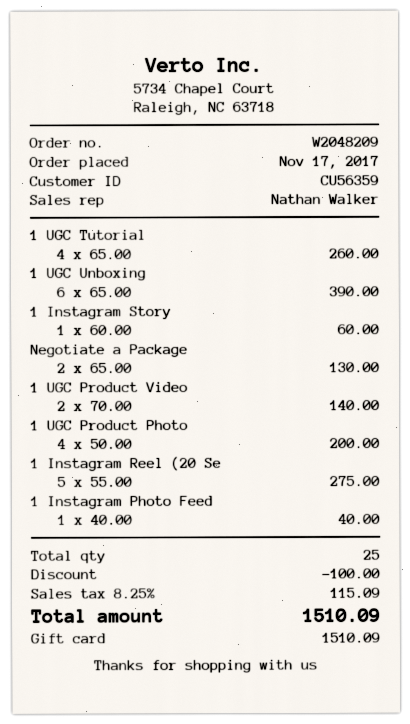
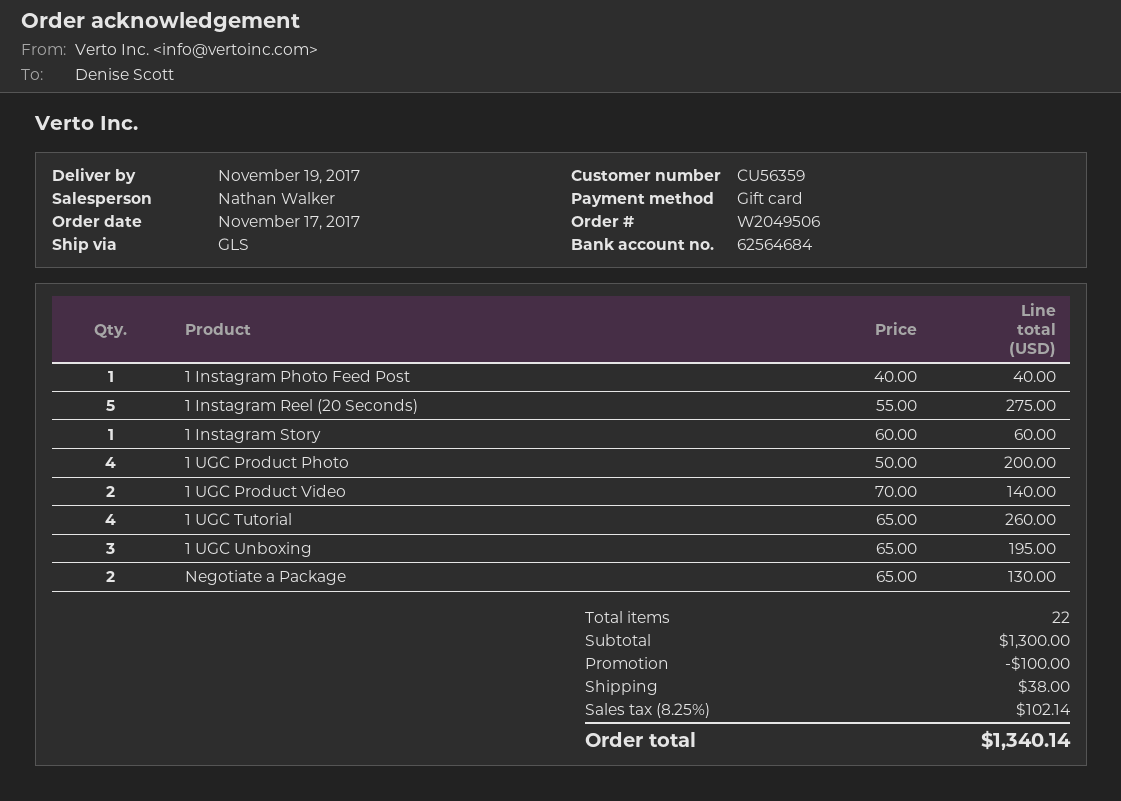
order number: W2048209 -> W2049506
1 UGC Unboxing: 6 x 65.00 = 390.00 -> 3 x 65.00 = 195.00
total quantity: 25 -> 22
shipping: none -> 38.00
tax: 8.25% = 115.09 -> 8.25% = 102.14
total: 1510.09 -> 1340.14

